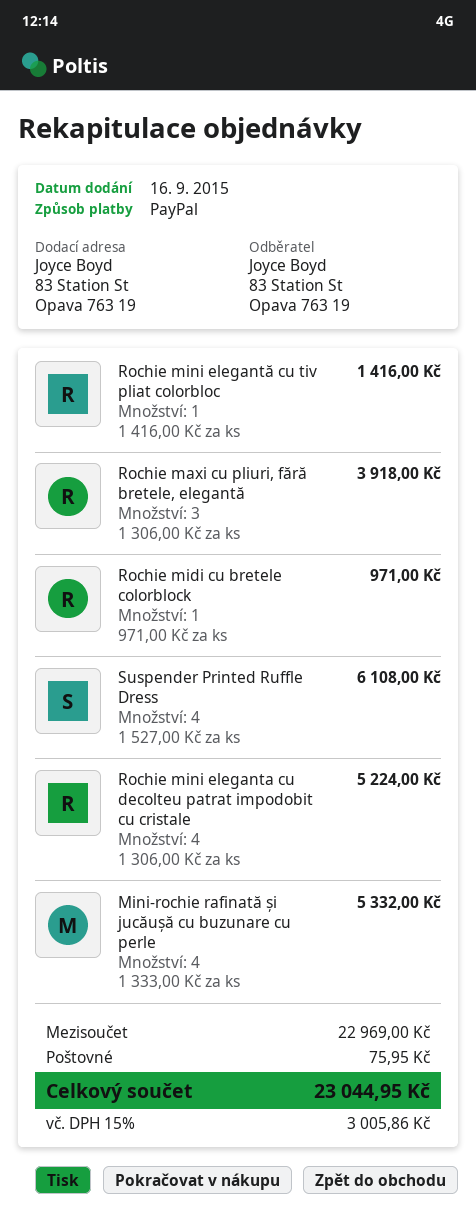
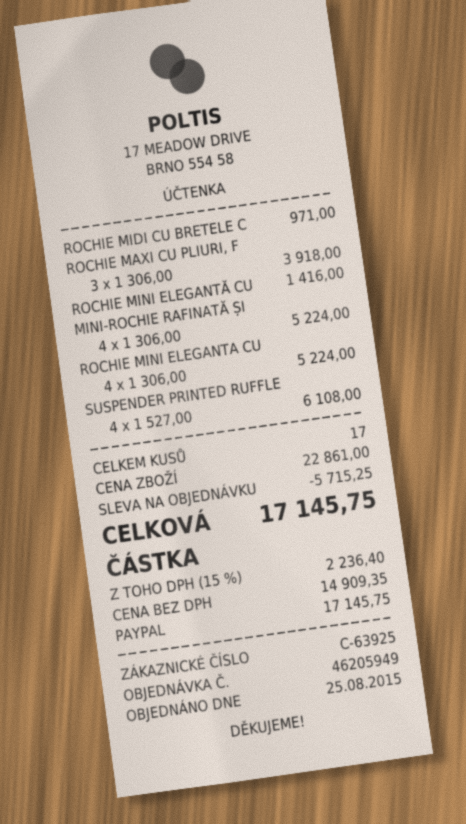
Mini-rochie rafinată și jucăușă cu buzunare cu perle: 4 x 1333.00 = 5332.00 -> 4 x 1306.00 = 5224.00
subtotal: 22969.00 -> 22861.00
discount: none -> 5715.25
shipping: 75.95 -> none
tax: 15% = 3005.86 -> 15% = 2236.40
total: 23044.95 -> 17145.75

